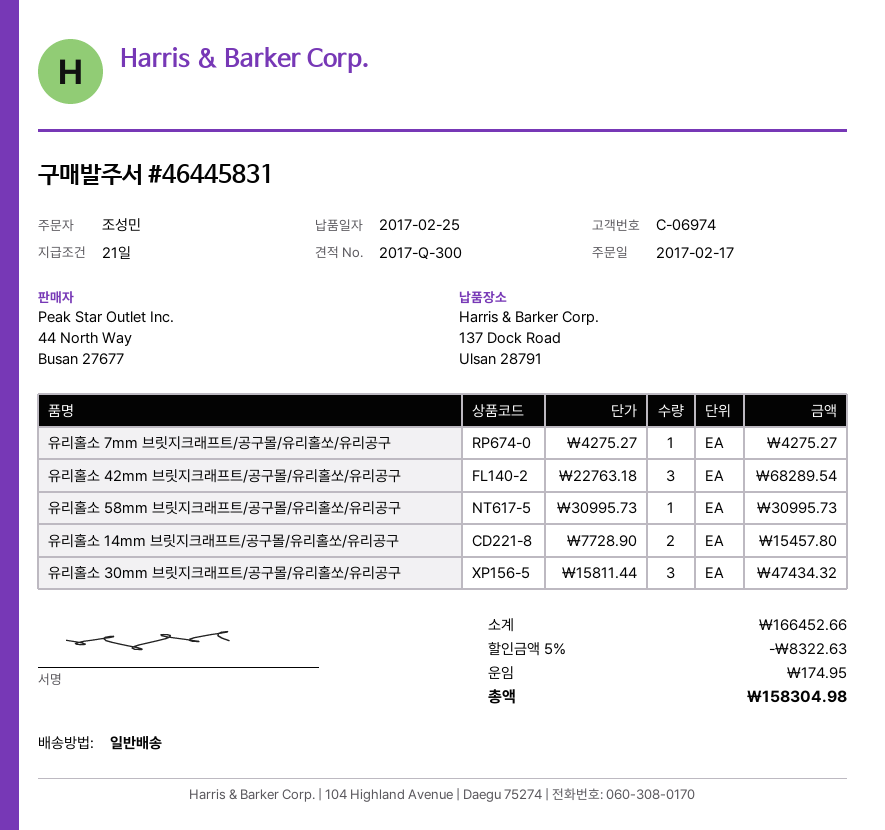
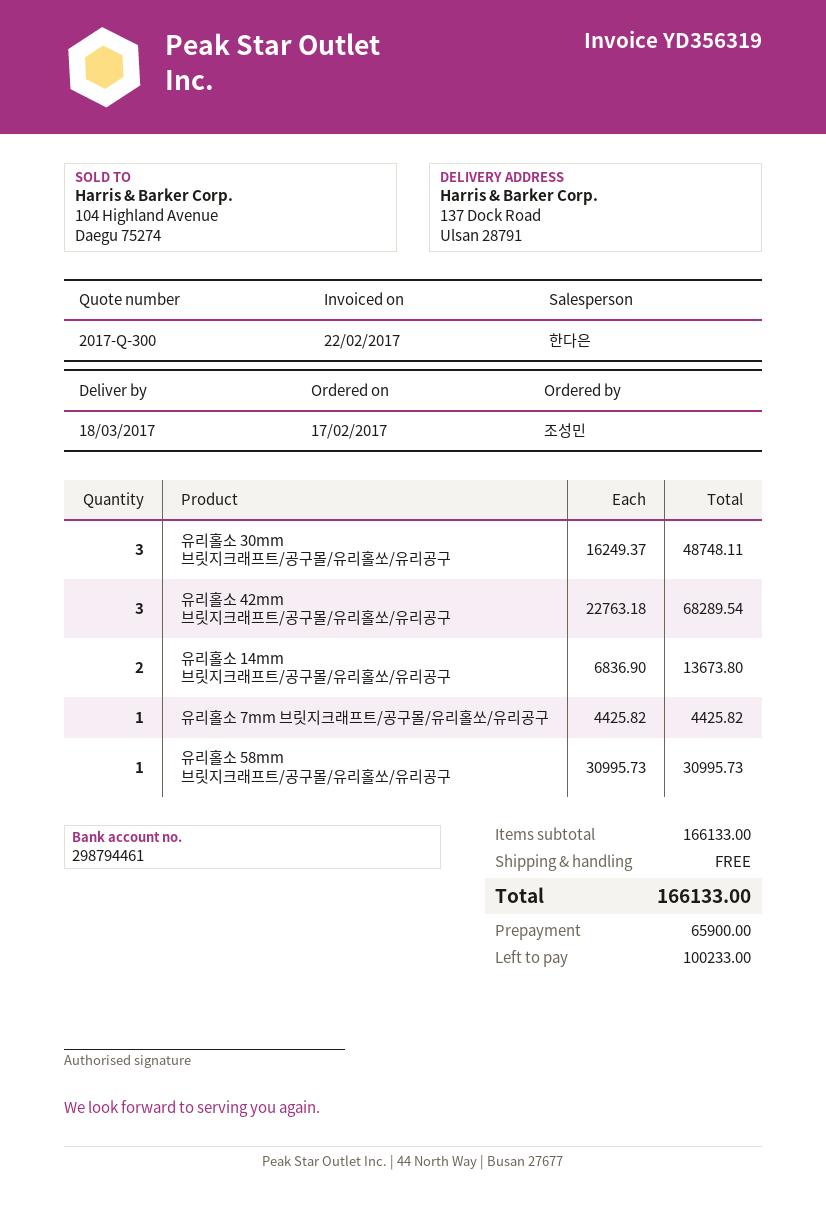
delivery date: 2017-02-25 -> 2017-03-18
유리홀소 7mm 브릿지크래프트/공구몰/유리홀쏘/유리공구: 1 x 4275.27 = 4275.27 -> 1 x 4425.82 = 4425.82
유리홀소 14mm 브릿지크래프트/공구몰/유리홀쏘/유리공구: 2 x 7728.90 = 15457.80 -> 2 x 6836.90 = 13673.80
유리홀소 30mm 브릿지크래프트/공구몰/유리홀쏘/유리공구: 3 x 15811.44 = 47434.32 -> 3 x 16249.37 = 48748.11
subtotal: 166452.66 -> 166133.00
discount: 5% = 8322.63 -> none
shipping: 174.95 -> 0.00
total: 158304.98 -> 166133.00

